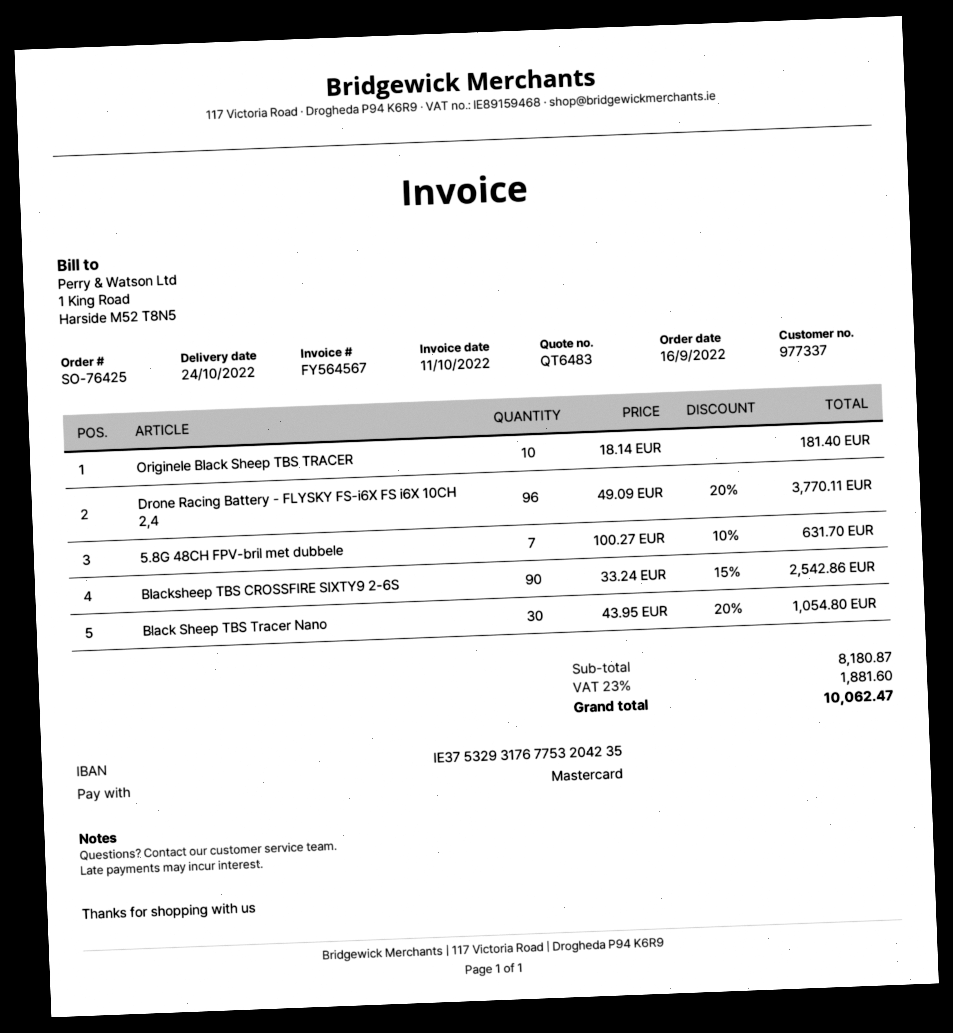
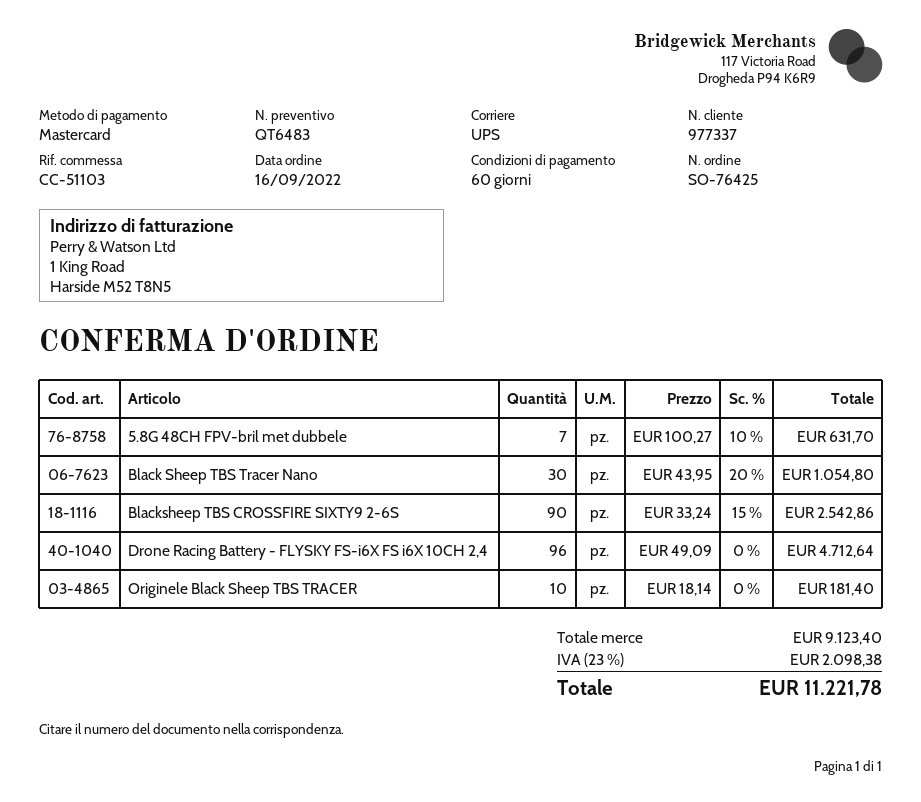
Drone Racing Battery - FLYSKY FS-i6X FS i6X 10CH 2,4: 96 x 49.09 - 20% = 3770.11 -> 96 x 49.09 = 4712.64
subtotal: 8180.87 -> 9123.40
tax: 23% = 1881.60 -> 23% = 2098.38
total: 10062.47 -> 11221.78

